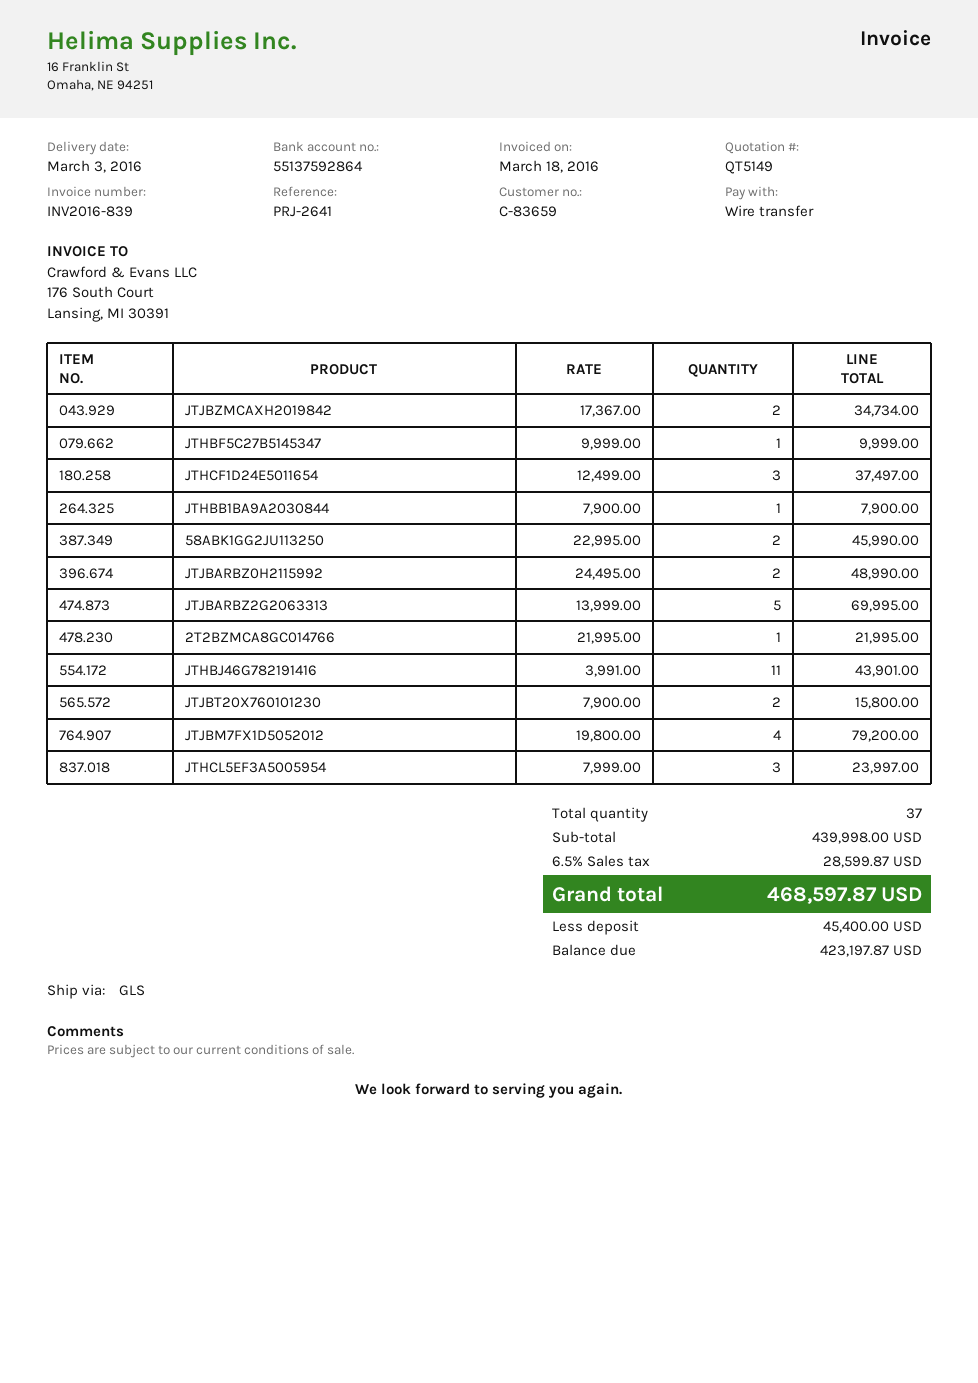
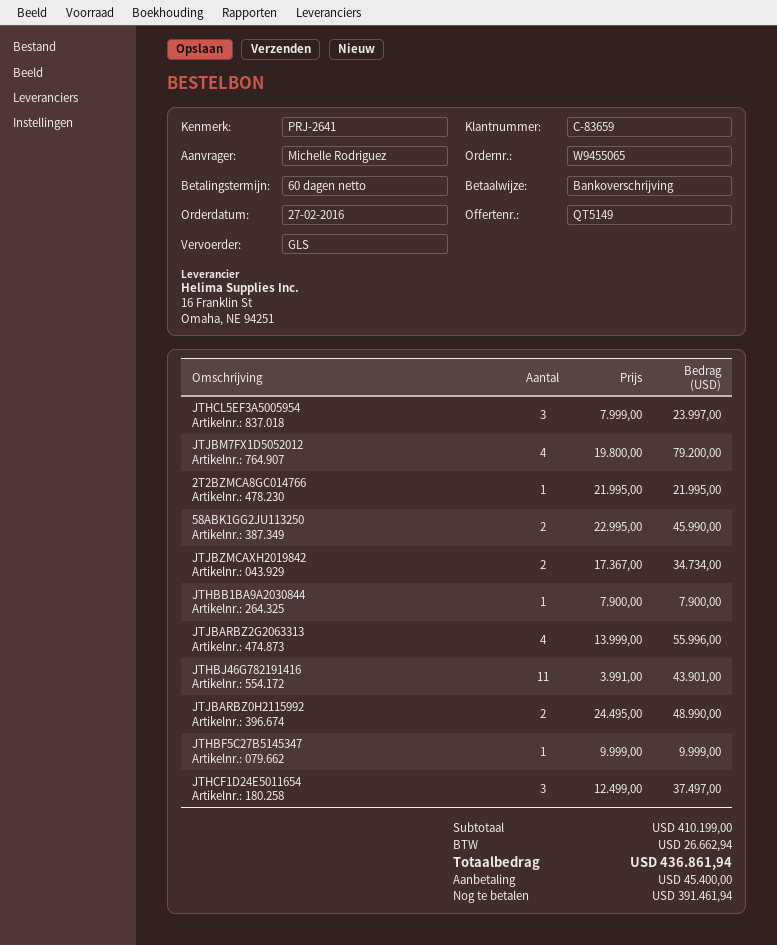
JTJBARBZ2G2063313: 5 x 13999.00 = 69995.00 -> 4 x 13999.00 = 55996.00
JTJBT20X760101230: 2 x 7900.00 = 15800.00 -> none
subtotal: 439998.00 -> 410199.00
tax: 28599.87 -> 26662.94
total: 468597.87 -> 436861.94
balance: 423197.87 -> 391461.94

